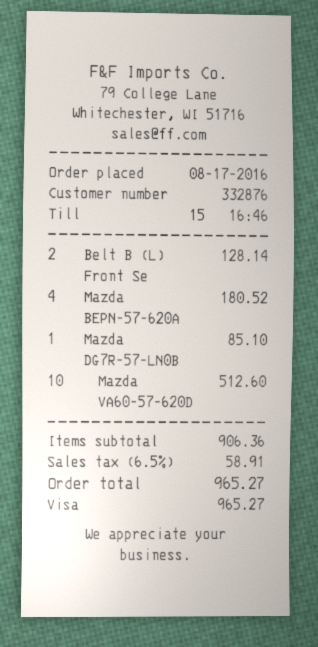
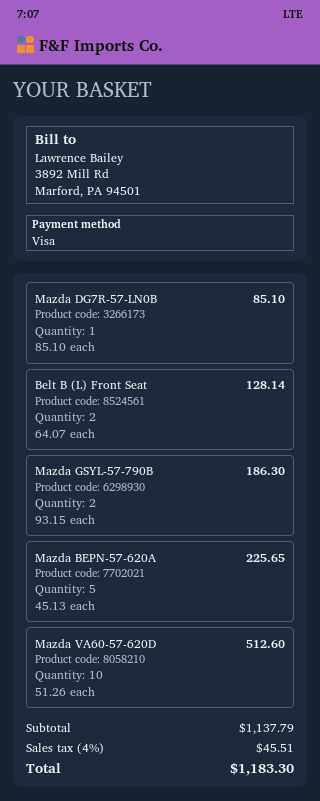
Mazda BEPN-57-620A: 4 for 180.52 -> 5 for 225.65
Mazda GSYL-57-790B: none -> 2 for 186.30
subtotal: 906.36 -> 1137.79
tax: 6.5% = 58.91 -> 4% = 45.51
total: 965.27 -> 1183.30

